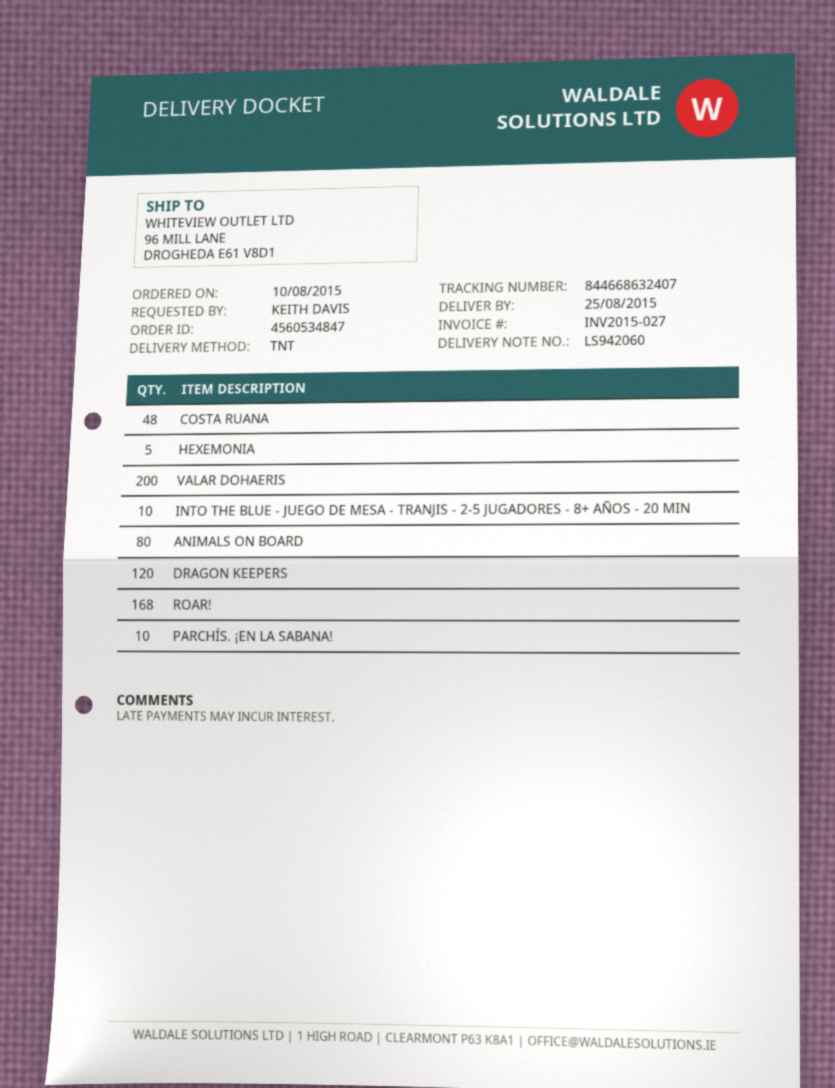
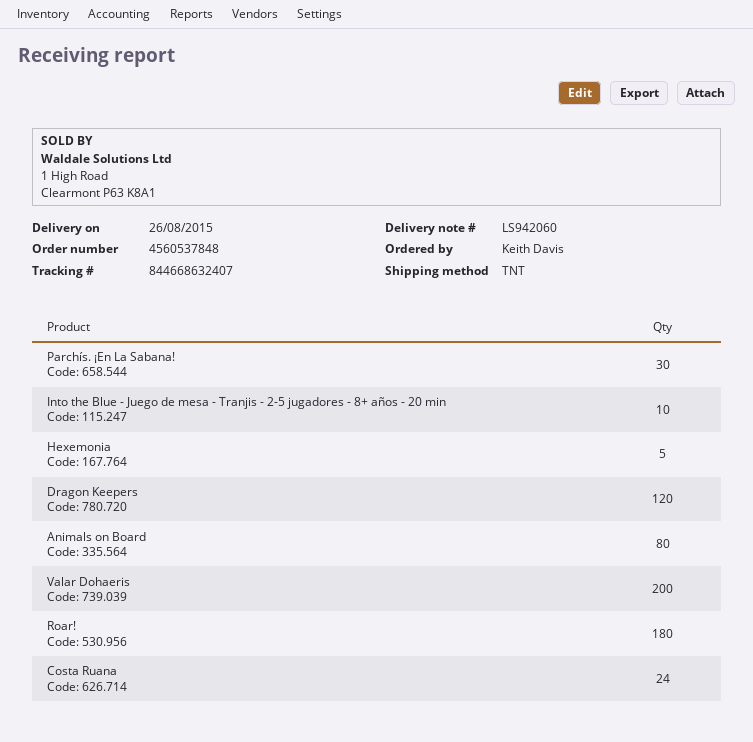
order number: 4560534847 -> 4560537848
delivery date: 2015-08-25 -> 2015-08-26
COSTA RUANA: 48 -> 24
ROAR!: 168 -> 180
PARCHÍS. ¡EN LA SABANA!: 10 -> 30

